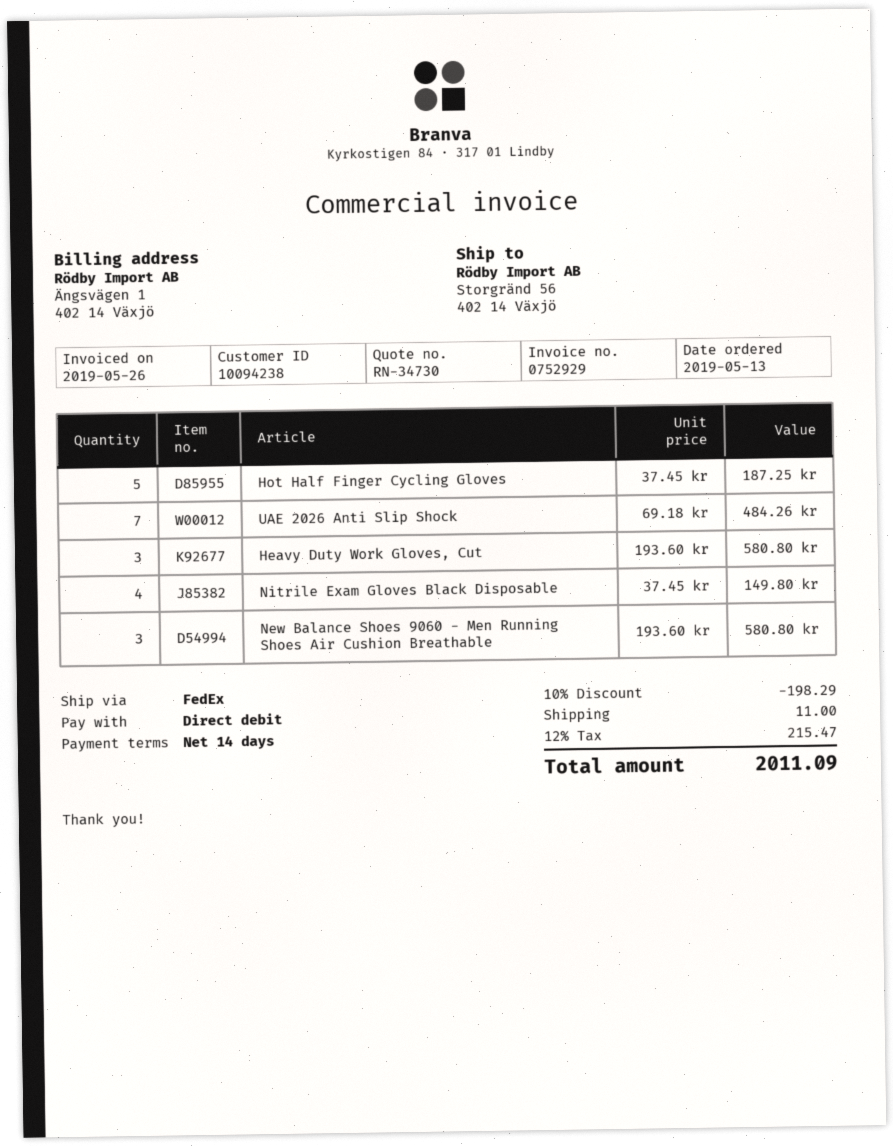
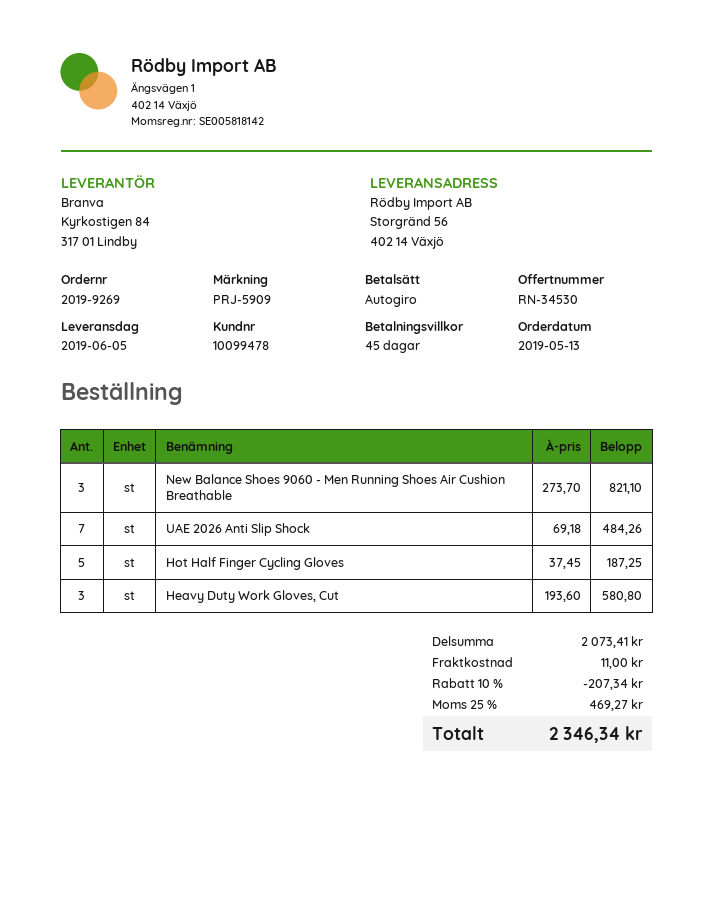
quote number: RN-34730 -> RN-34530
payment terms: 14 days -> 45 days
customer number: 10094238 -> 10099478
Nitrile Exam Gloves Black Disposable: 4 x 37.45 = 149.80 -> none
New Balance Shoes 9060 - Men Running Shoes Air Cushion Breathable: 3 x 193.60 = 580.80 -> 3 x 273.70 = 821.10
discount: 10% = 198.29 -> 10% = 207.34
tax: 12% = 215.47 -> 25% = 469.27
total: 2011.09 -> 2346.34

